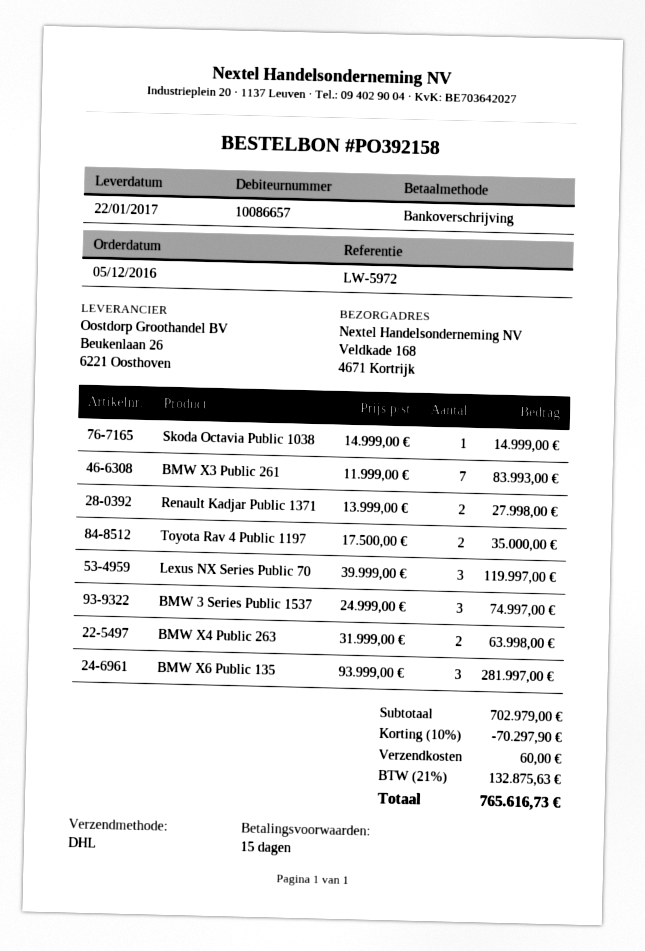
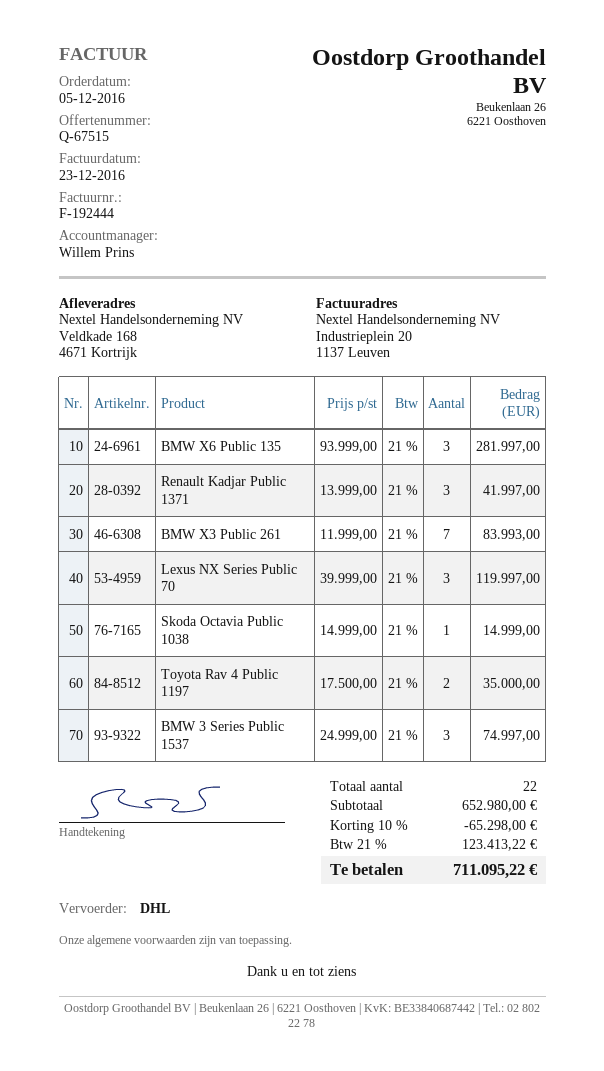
Renault Kadjar Public 1371: 2 x 13999.00 = 27998.00 -> 3 x 13999.00 = 41997.00
BMW X4 Public 263: 2 x 31999.00 = 63998.00 -> none
subtotal: 702979.00 -> 652980.00
discount: 10% = 70297.90 -> 10% = 65298.00
shipping: 60.00 -> none
tax: 21% = 132875.63 -> 21% = 123413.22
total: 765616.73 -> 711095.22

